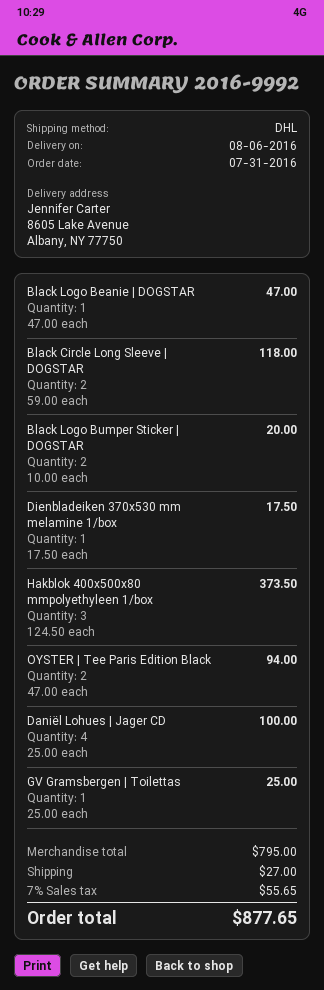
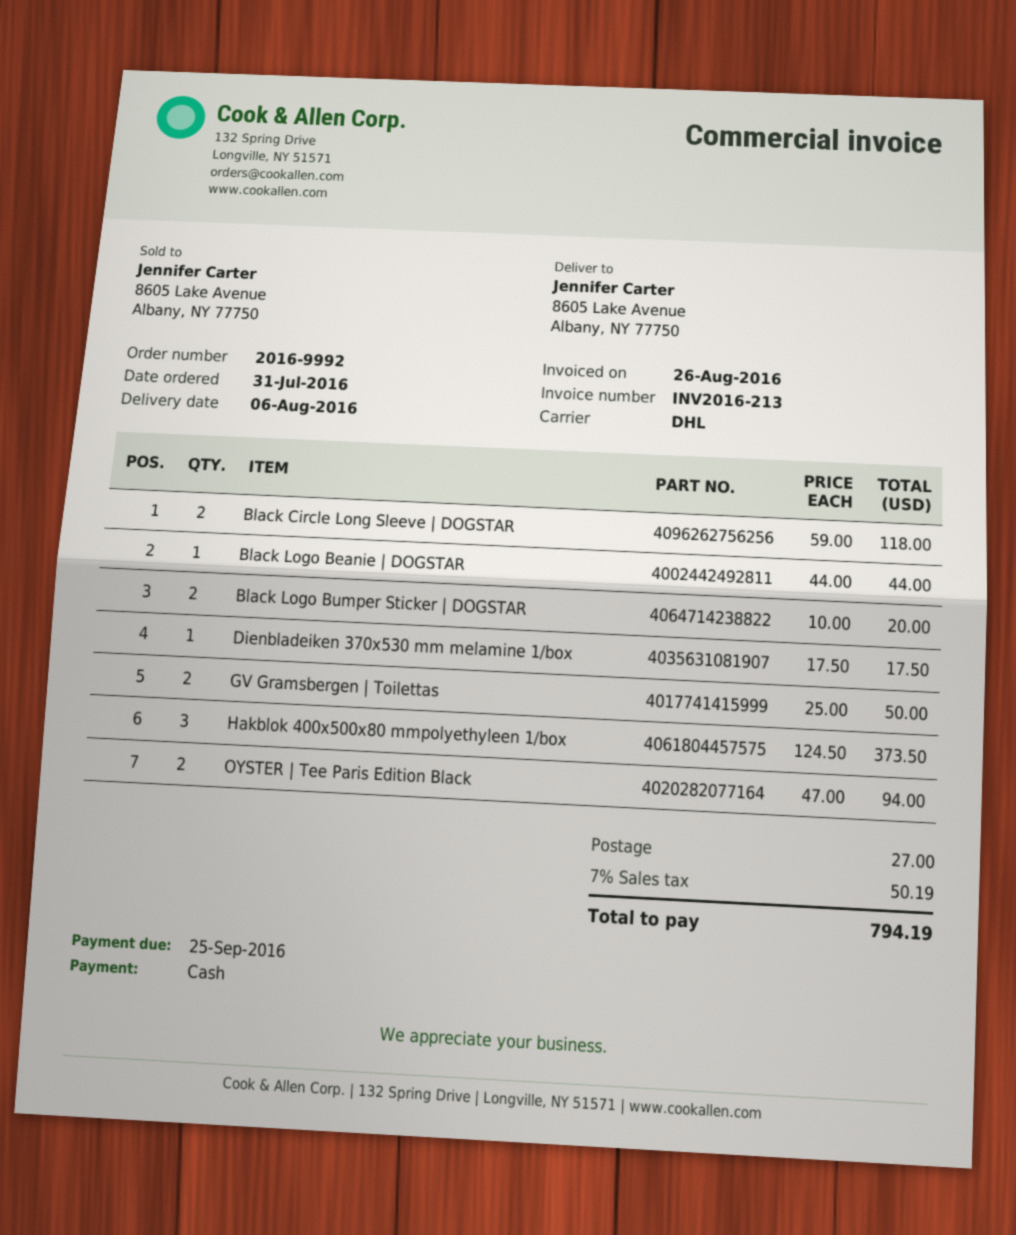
Black Logo Beanie | DOGSTAR: 1 x 47.00 = 47.00 -> 1 x 44.00 = 44.00
Daniël Lohues | Jager CD: 4 x 25.00 = 100.00 -> none
GV Gramsbergen | Toilettas: 1 x 25.00 = 25.00 -> 2 x 25.00 = 50.00
tax: 7% = 55.65 -> 7% = 50.19
total: 877.65 -> 794.19

